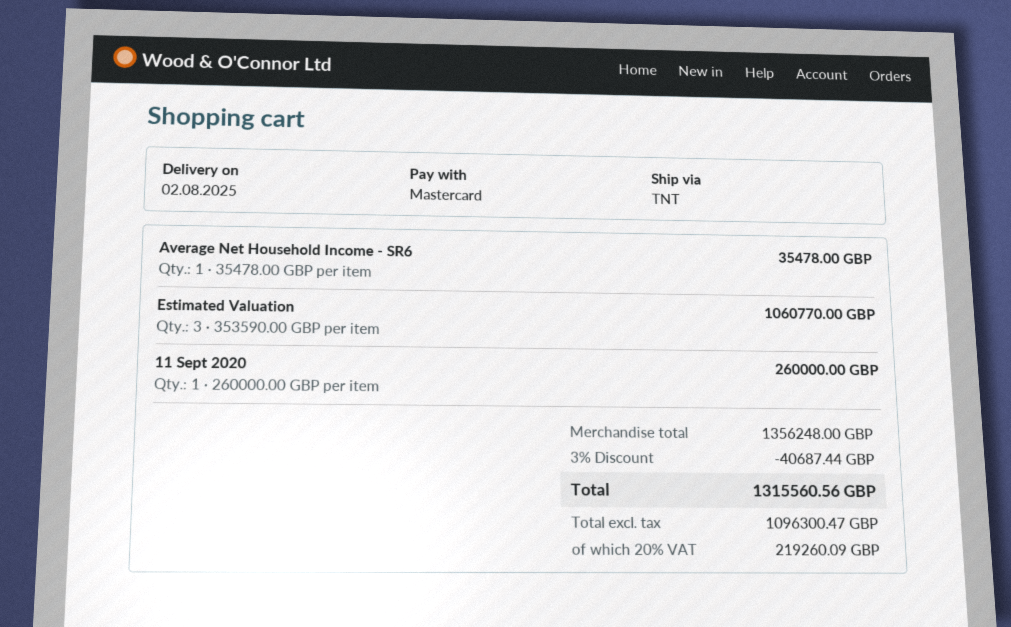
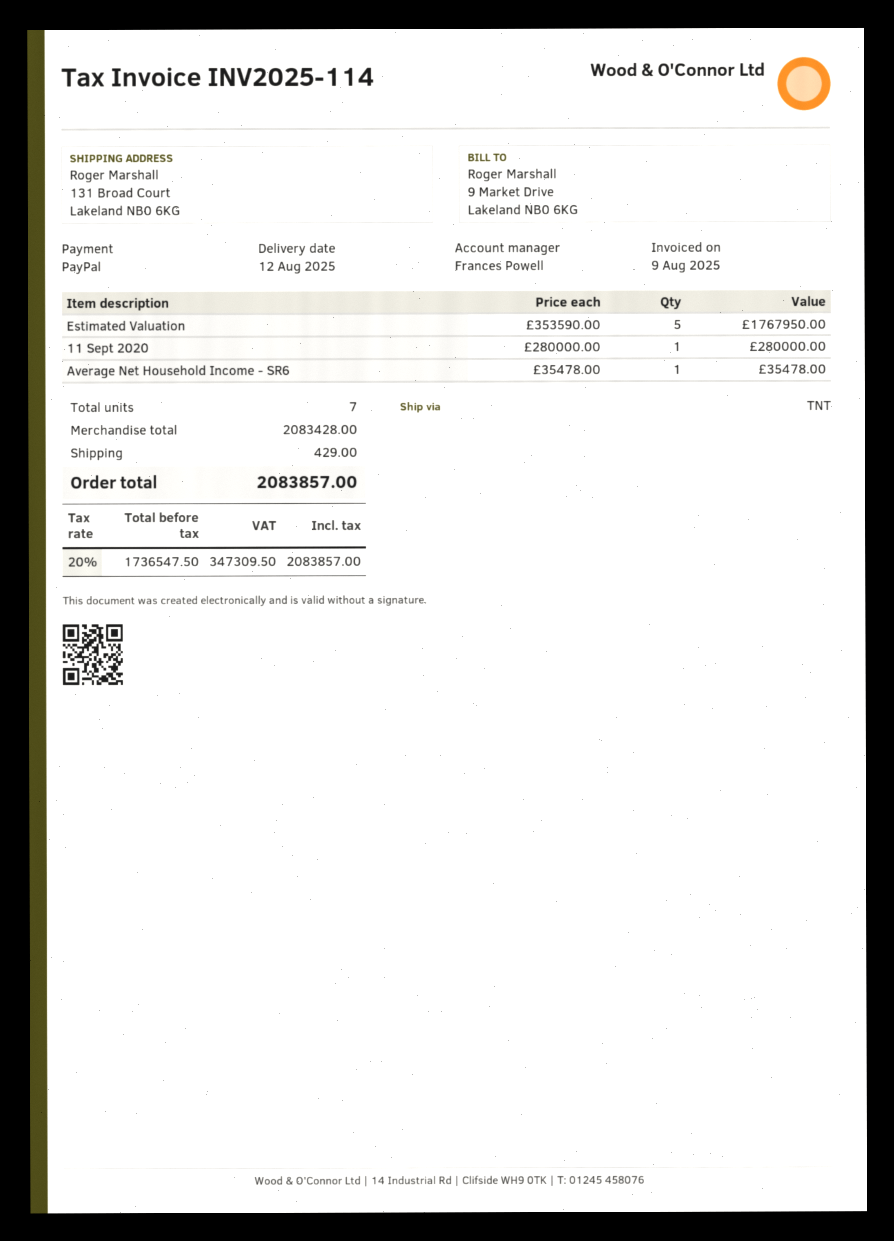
delivery date: 2025-08-02 -> 2025-08-12
payment method: Mastercard -> PayPal
Estimated Valuation: 3 x 353590.00 = 1060770.00 -> 5 x 353590.00 = 1767950.00
11 Sept 2020: 1 x 260000.00 = 260000.00 -> 1 x 280000.00 = 280000.00
subtotal: 1356248.00 -> 2083428.00
discount: 3% = 40687.44 -> none
shipping: none -> 429.00
net: 1096300.47 -> 1736547.50
tax: 20% = 219260.09 -> 20% = 347309.50
total: 1315560.56 -> 2083857.00

